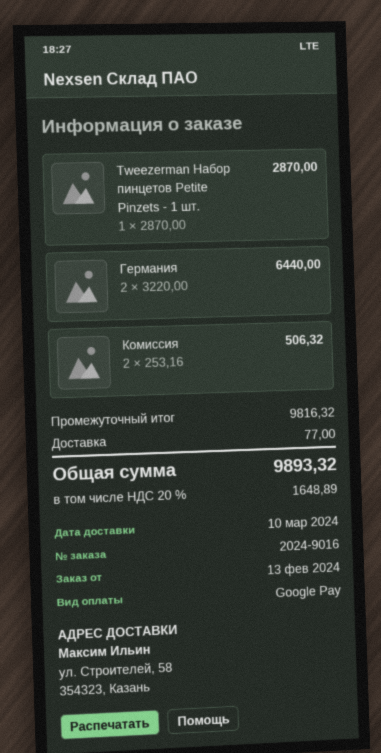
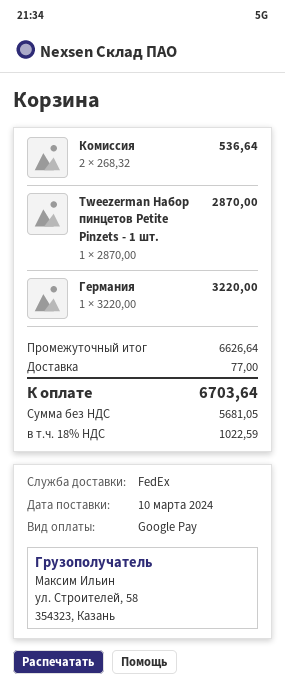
Германия: 2 x 3220.00 = 6440.00 -> 1 x 3220.00 = 3220.00
Комиссия: 2 x 253.16 = 506.32 -> 2 x 268.32 = 536.64
subtotal: 9816.32 -> 6626.64
tax: 20% = 1648.89 -> 18% = 1022.59
total: 9893.32 -> 6703.64

